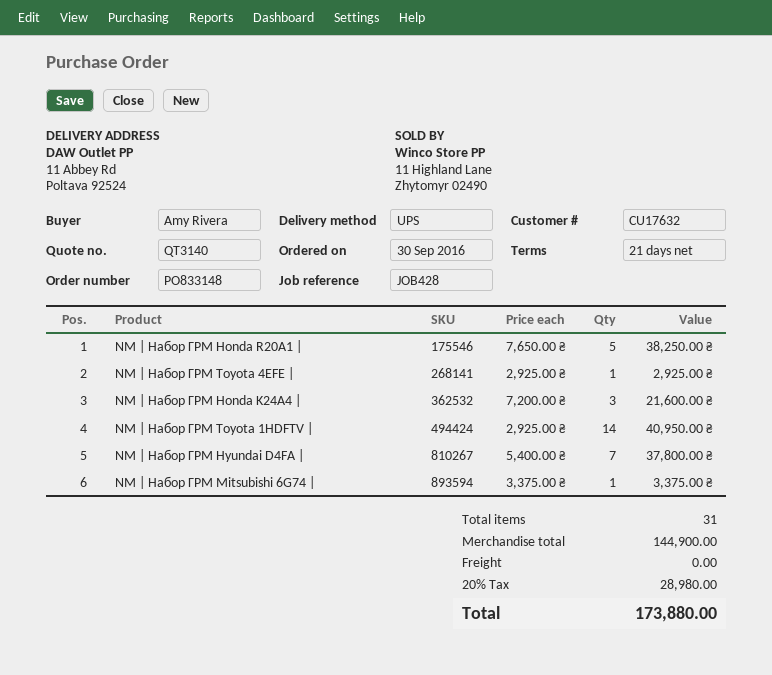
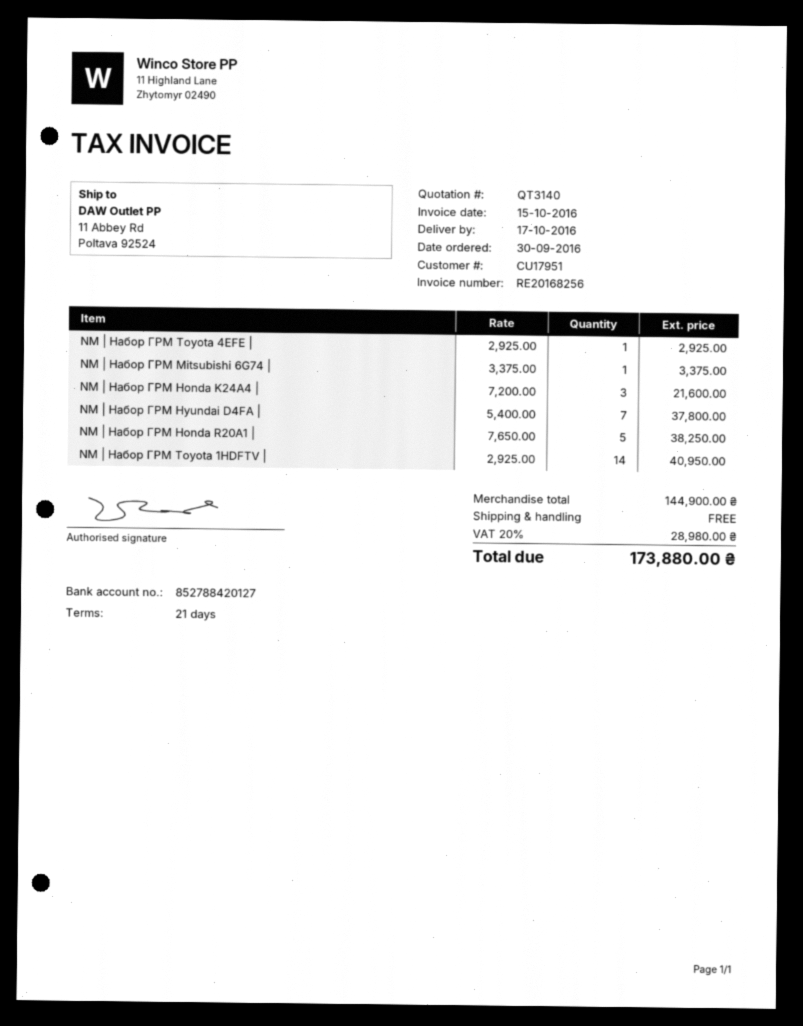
customer number: CU17632 -> CU17951

